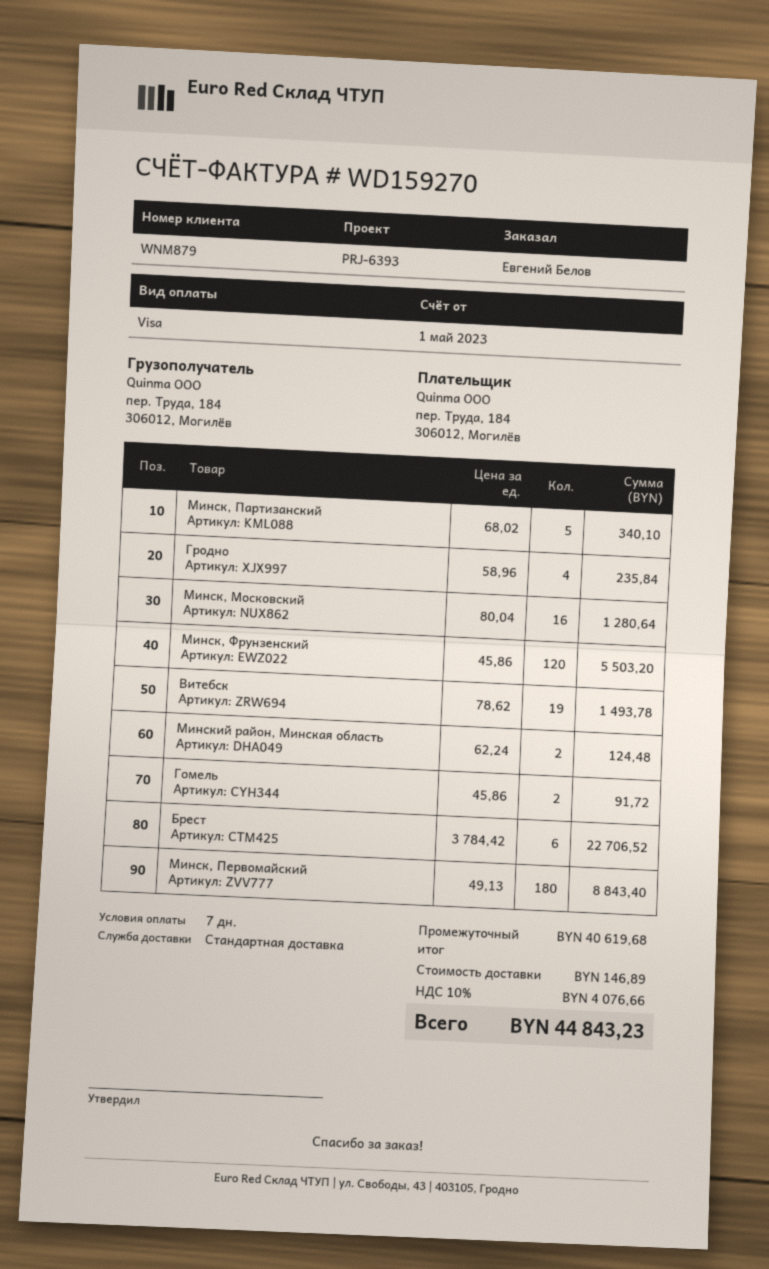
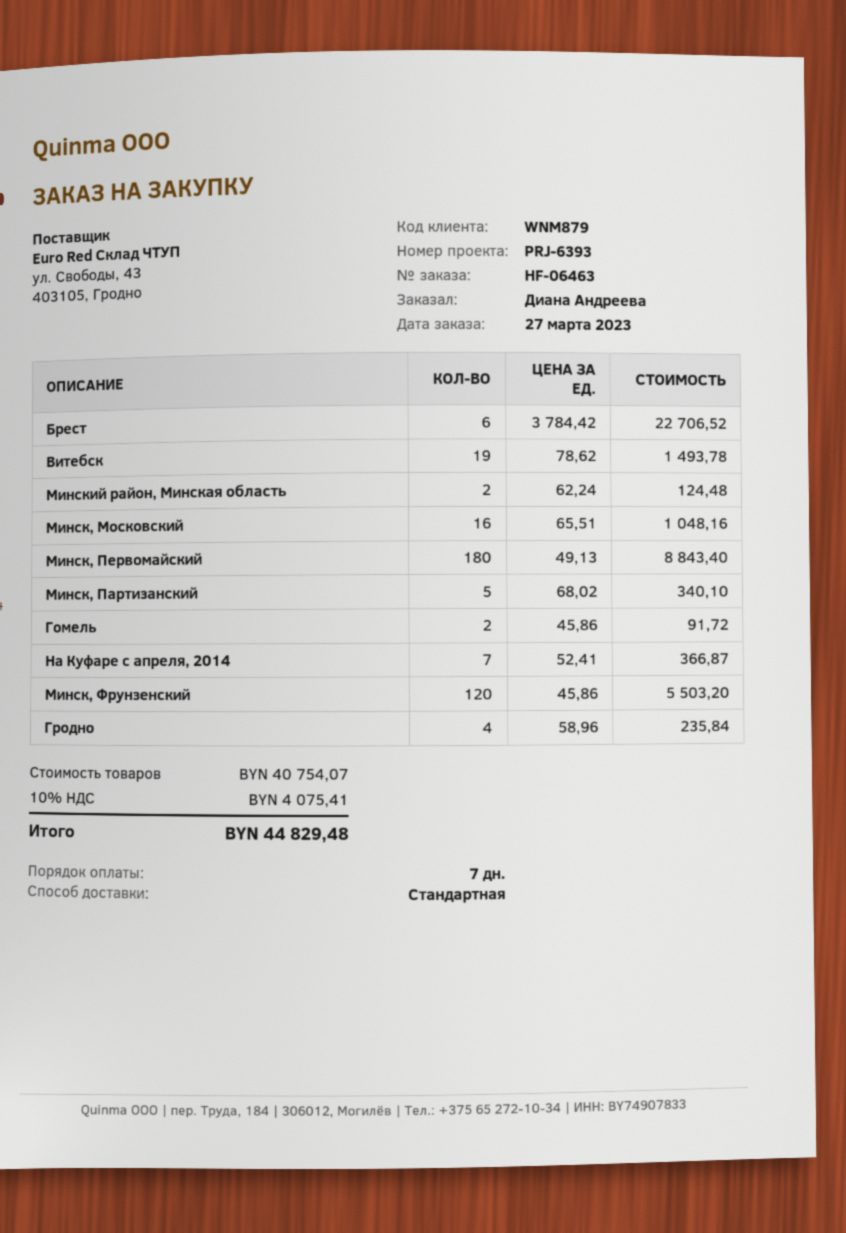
ordered by: Евгений Белов -> Диана Андреева
Минск, Московский: 16 x 80.04 = 1280.64 -> 16 x 65.51 = 1048.16
На Куфаре с апреля, 2014: none -> 7 x 52.41 = 366.87
subtotal: 40619.68 -> 40754.07
shipping: 146.89 -> none
tax: 10% = 4076.66 -> 10% = 4075.41
total: 44843.23 -> 44829.48

